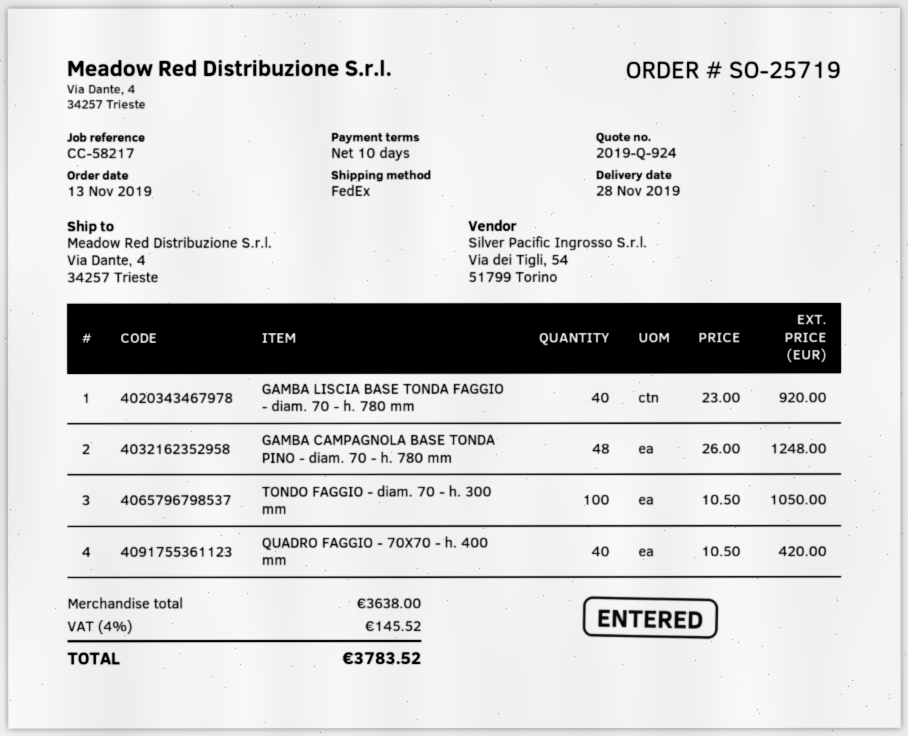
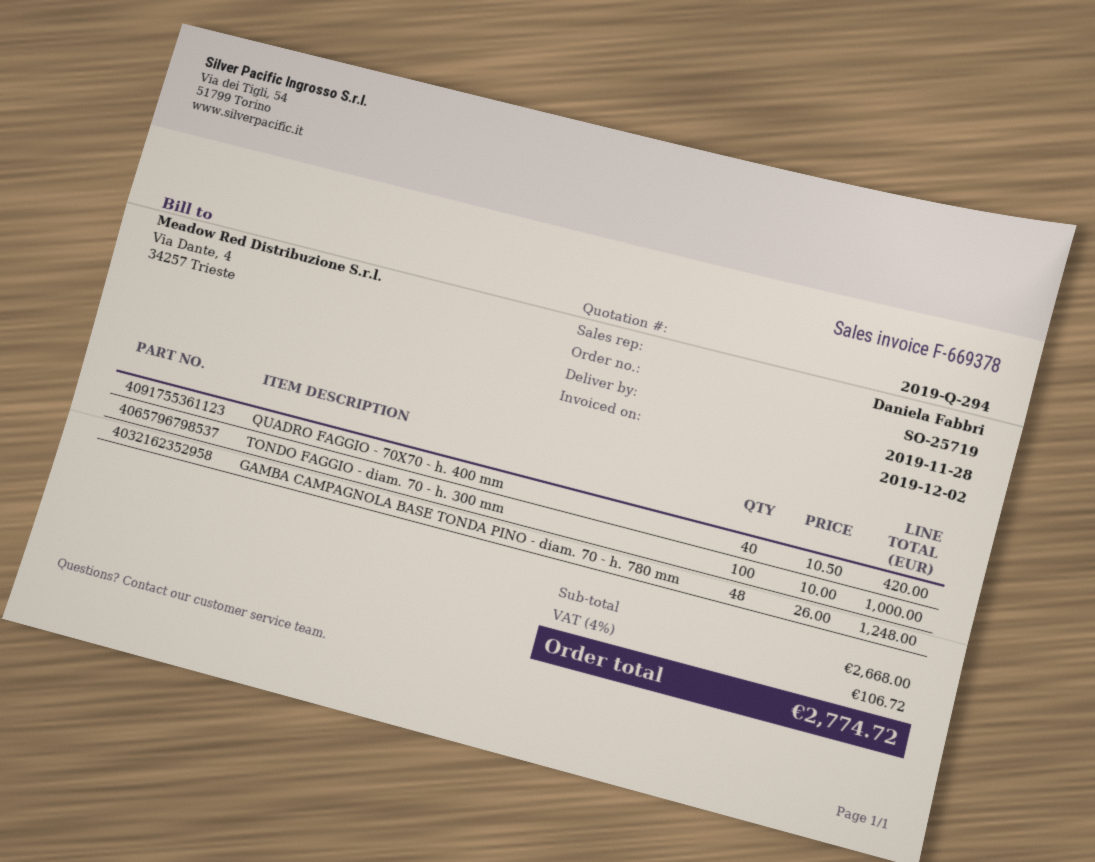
quote number: 2019-Q-924 -> 2019-Q-294
GAMBA LISCIA BASE TONDA FAGGIO - diam. 70 - h. 780 mm: 40 x 23.00 = 920.00 -> none
TONDO FAGGIO - diam. 70 - h. 300 mm: 100 x 10.50 = 1050.00 -> 100 x 10.00 = 1000.00
subtotal: 3638.00 -> 2668.00
tax: 4% = 145.52 -> 4% = 106.72
total: 3783.52 -> 2774.72

